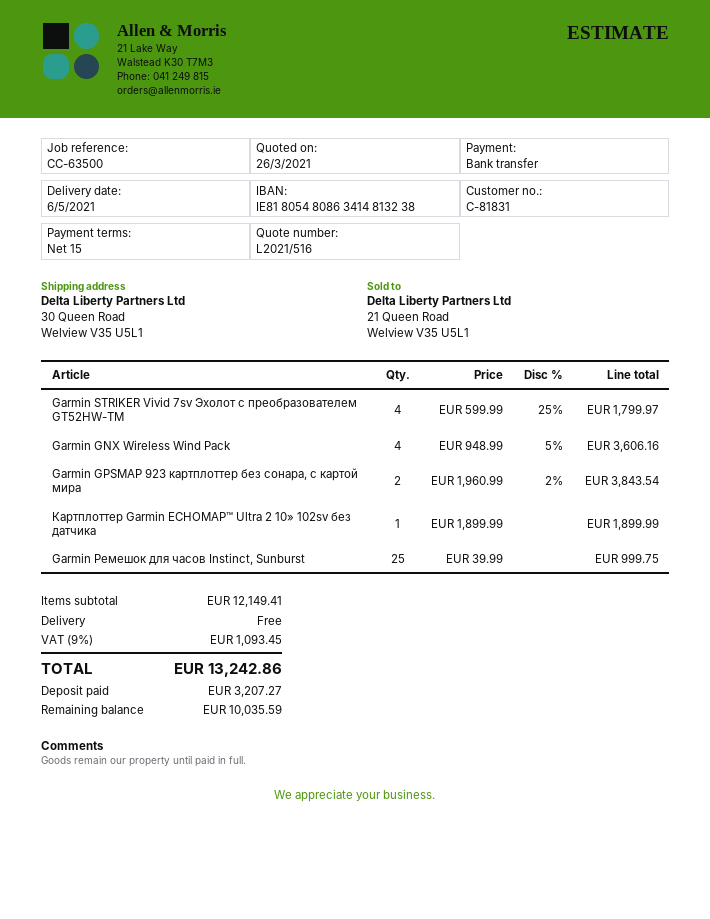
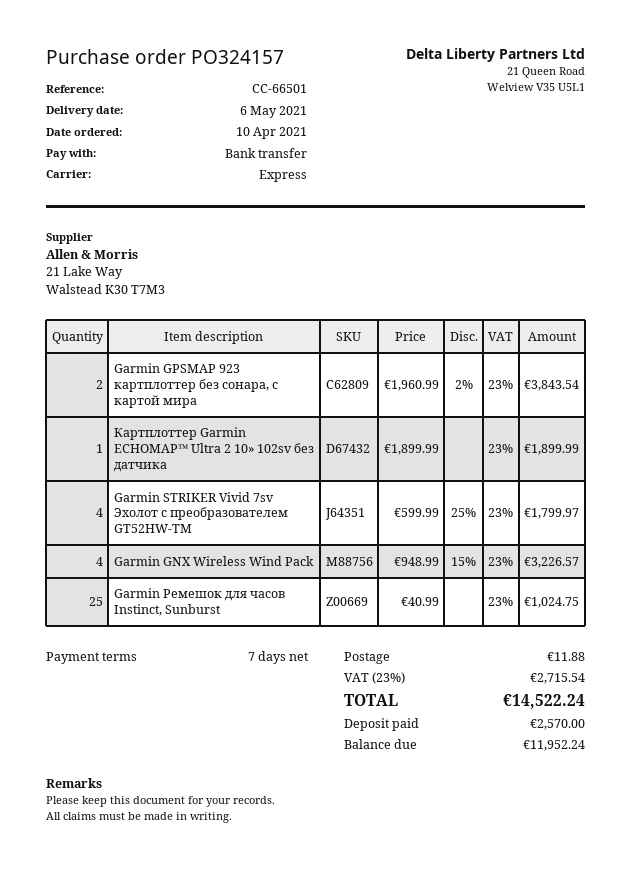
payment terms: 15 days -> 7 days
reference: CC-63500 -> CC-66501
Garmin GNX Wireless Wind Pack: 4 x 948.99 - 5% = 3606.16 -> 4 x 948.99 - 15% = 3226.57
Garmin Pемешок для часов Instinct, Sunburst: 25 x 39.99 = 999.75 -> 25 x 40.99 = 1024.75
shipping: 0.00 -> 11.88
tax: 9% = 1093.45 -> 23% = 2715.54
total: 13242.86 -> 14522.24
deposit: 3207.27 -> 2570.00
balance: 10035.59 -> 11952.24

